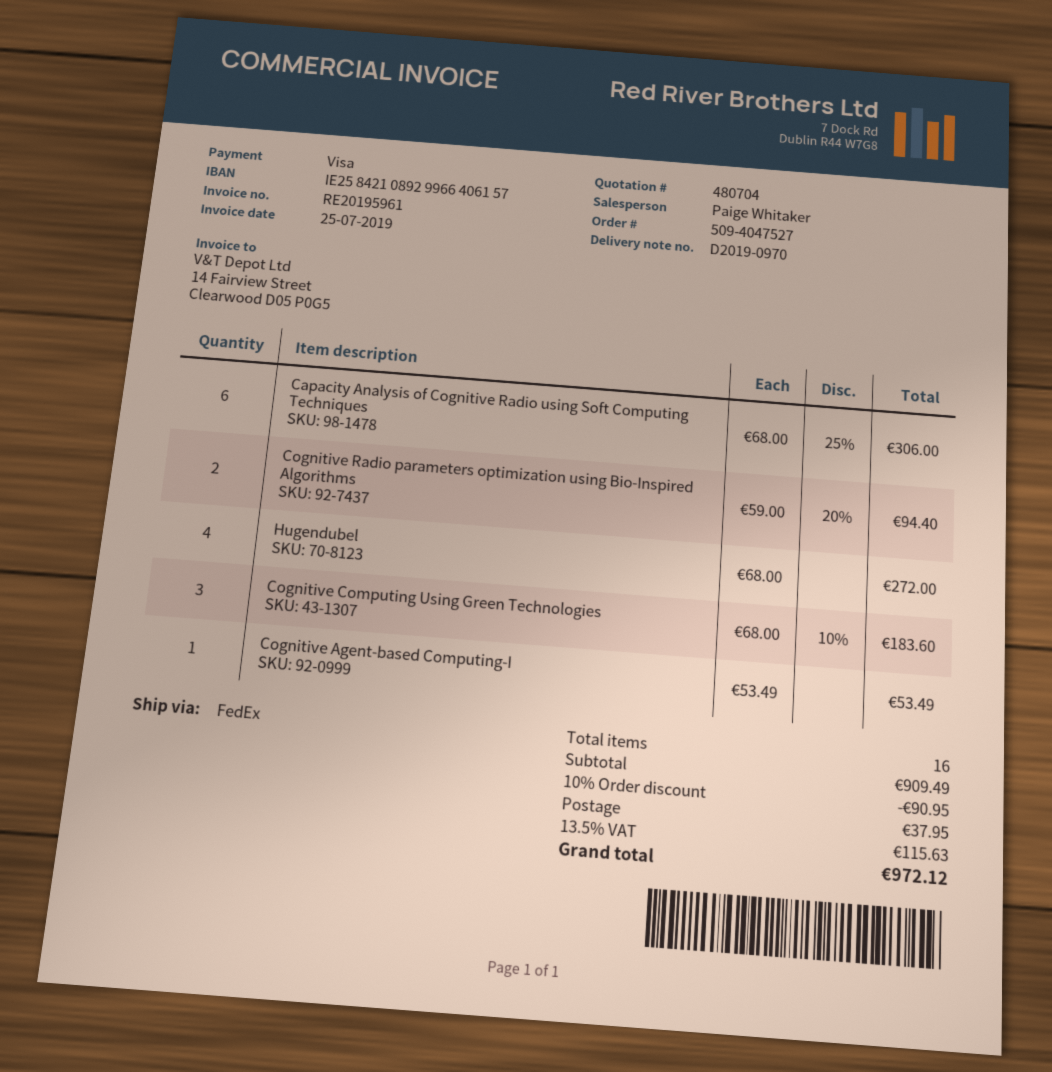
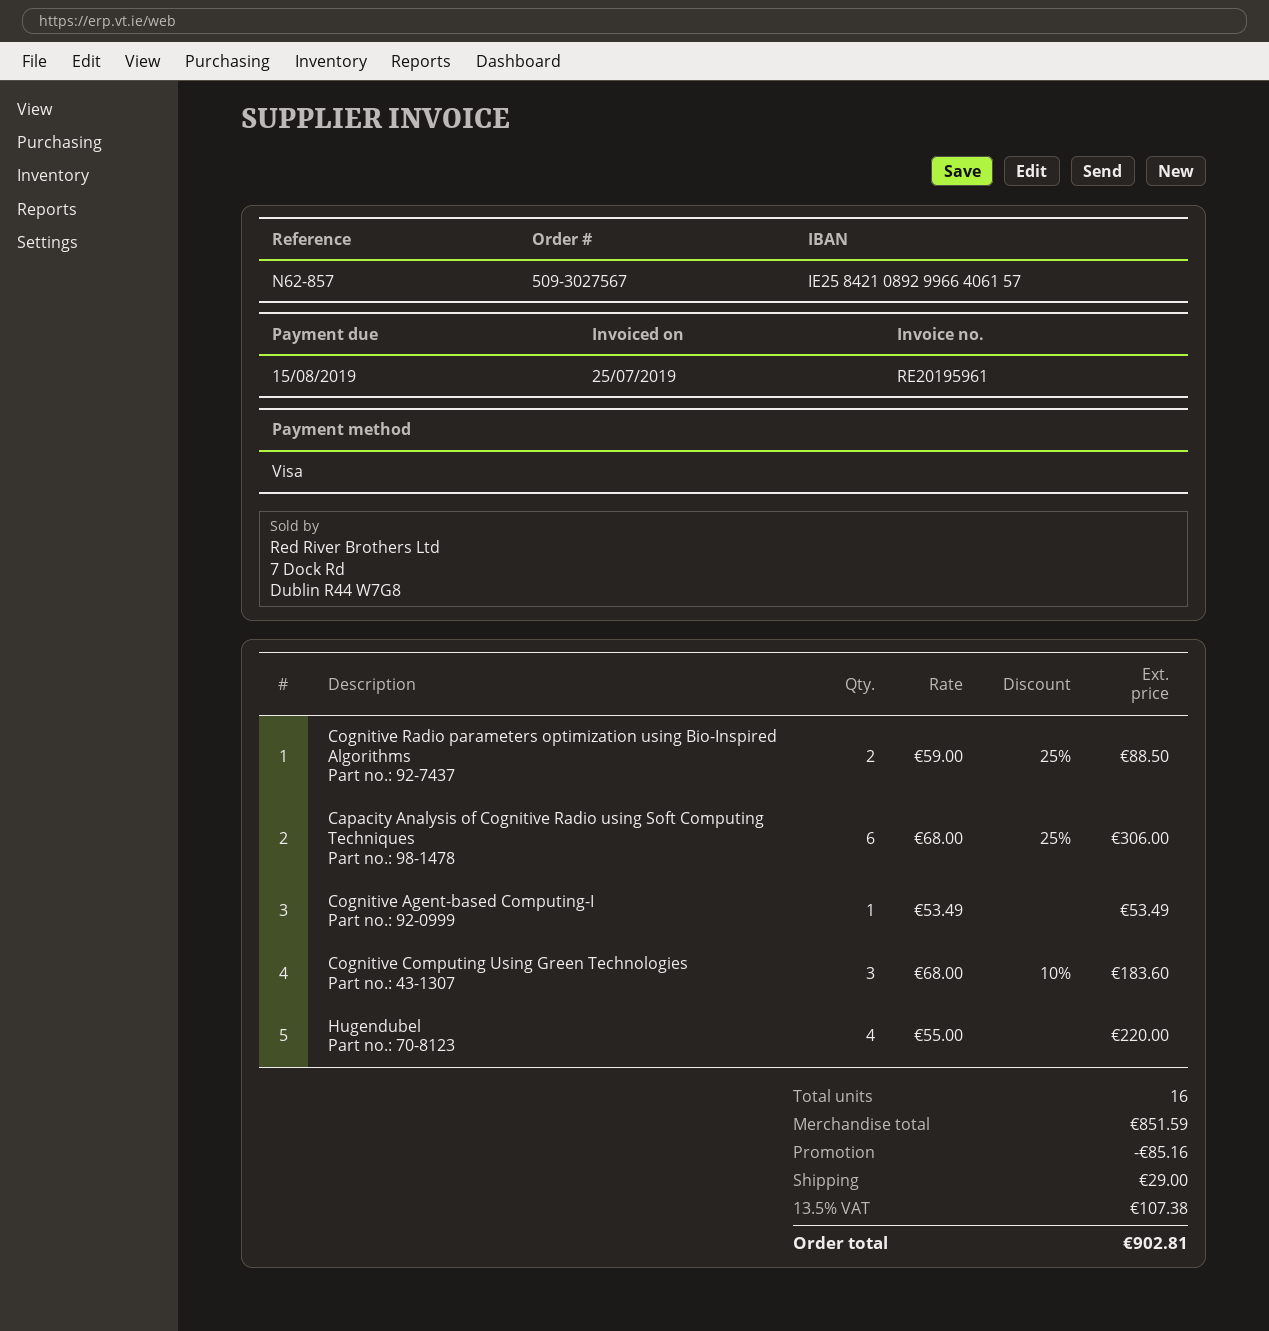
order number: 509-4047527 -> 509-3027567
Cognitive Radio parameters optimization using Bio-Inspired Algorithms: 2 x 59.00 - 20% = 94.40 -> 2 x 59.00 - 25% = 88.50
Hugendubel: 4 x 68.00 = 272.00 -> 4 x 55.00 = 220.00
subtotal: 909.49 -> 851.59
discount: 90.95 -> 85.16
shipping: 37.95 -> 29.00
tax: 13.5% = 115.63 -> 13.5% = 107.38
total: 972.12 -> 902.81

